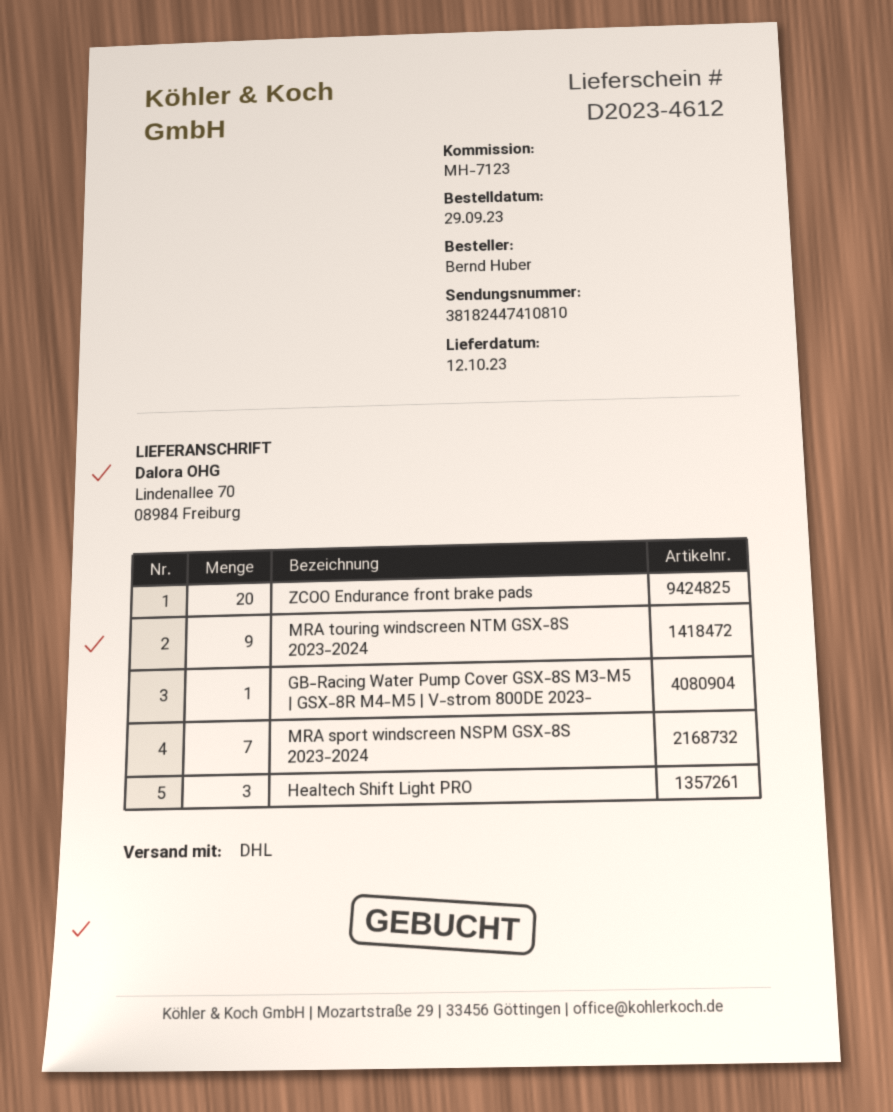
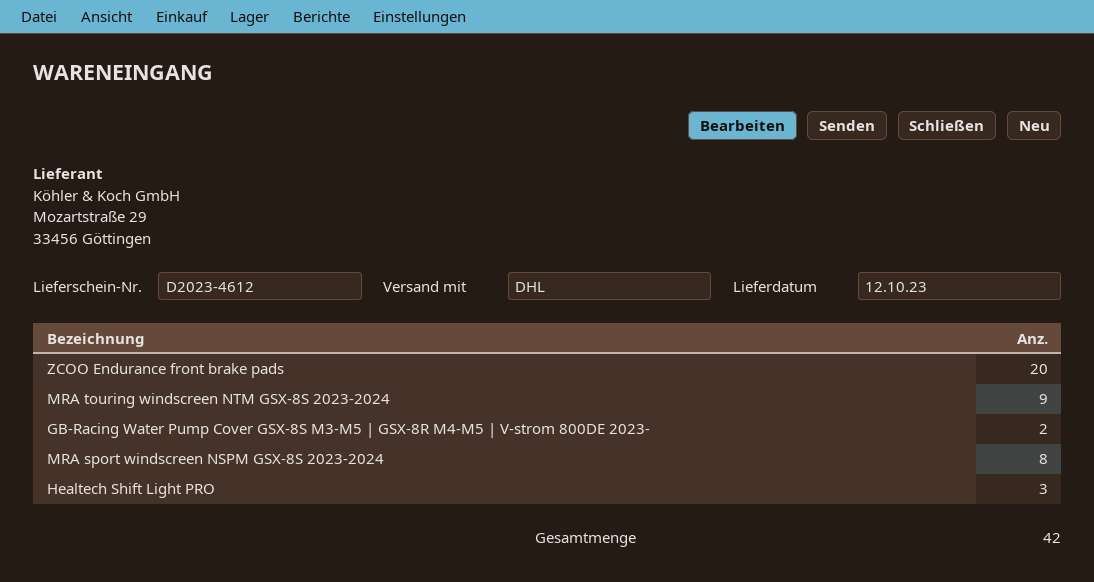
GB-Racing Water Pump Cover GSX-8S M3-M5 | GSX-8R M4-M5 | V-strom 800DE 2023-: 1 -> 2
MRA sport windscreen NSPM GSX-8S 2023-2024: 7 -> 8

